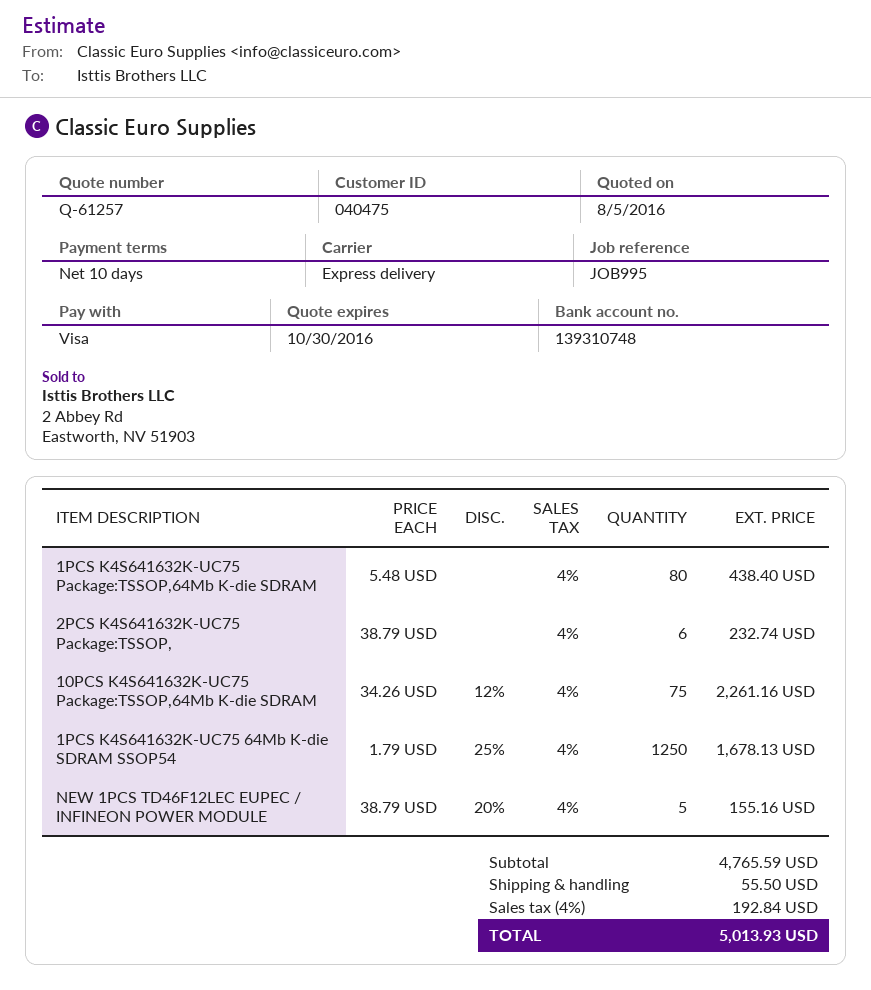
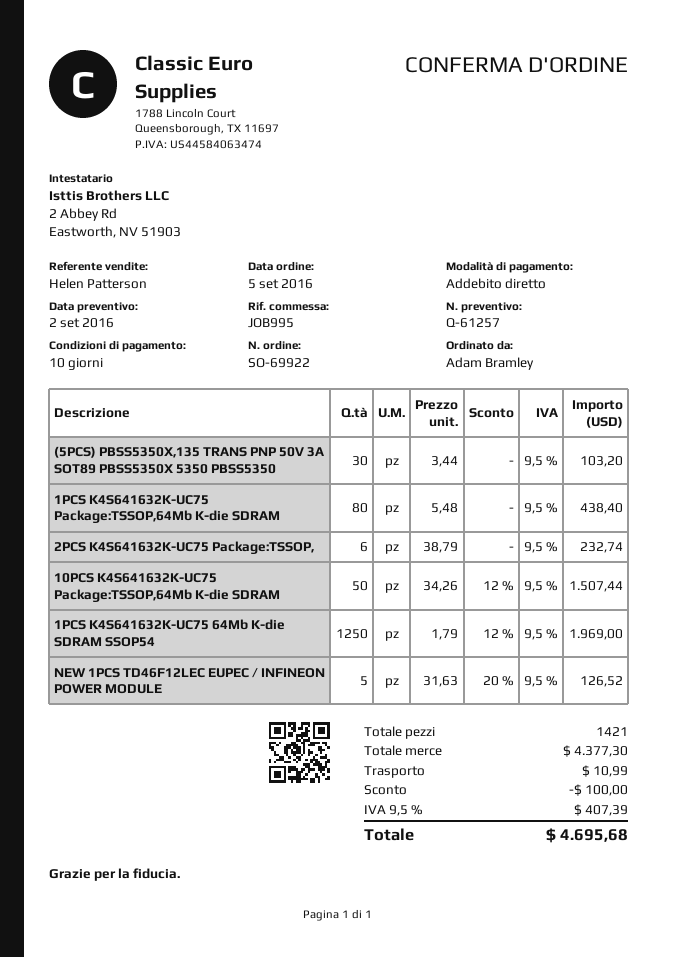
quote date: 2016-08-05 -> 2016-09-02
payment method: Visa -> direct debit
10PCS K4S641632K-UC75 Package:TSSOP,64Mb K-die SDRAM: 75 x 34.26 - 12% = 2261.16 -> 50 x 34.26 - 12% = 1507.44
1PCS K4S641632K-UC75 64Mb K-die SDRAM SSOP54: 1250 x 1.79 - 25% = 1678.13 -> 1250 x 1.79 - 12% = 1969.00
NEW 1PCS TD46F12LEC EUPEC / INFINEON POWER MODULE: 5 x 38.79 - 20% = 155.16 -> 5 x 31.63 - 20% = 126.52
(5PCS) PBSS5350X,135 TRANS PNP 50V 3A SOT89 PBSS5350X 5350 PBSS5350: none -> 30 x 3.44 = 103.20
subtotal: 4765.59 -> 4377.30
discount: none -> 100.00
shipping: 55.50 -> 10.99
tax: 4% = 192.84 -> 9.5% = 407.39
total: 5013.93 -> 4695.68

